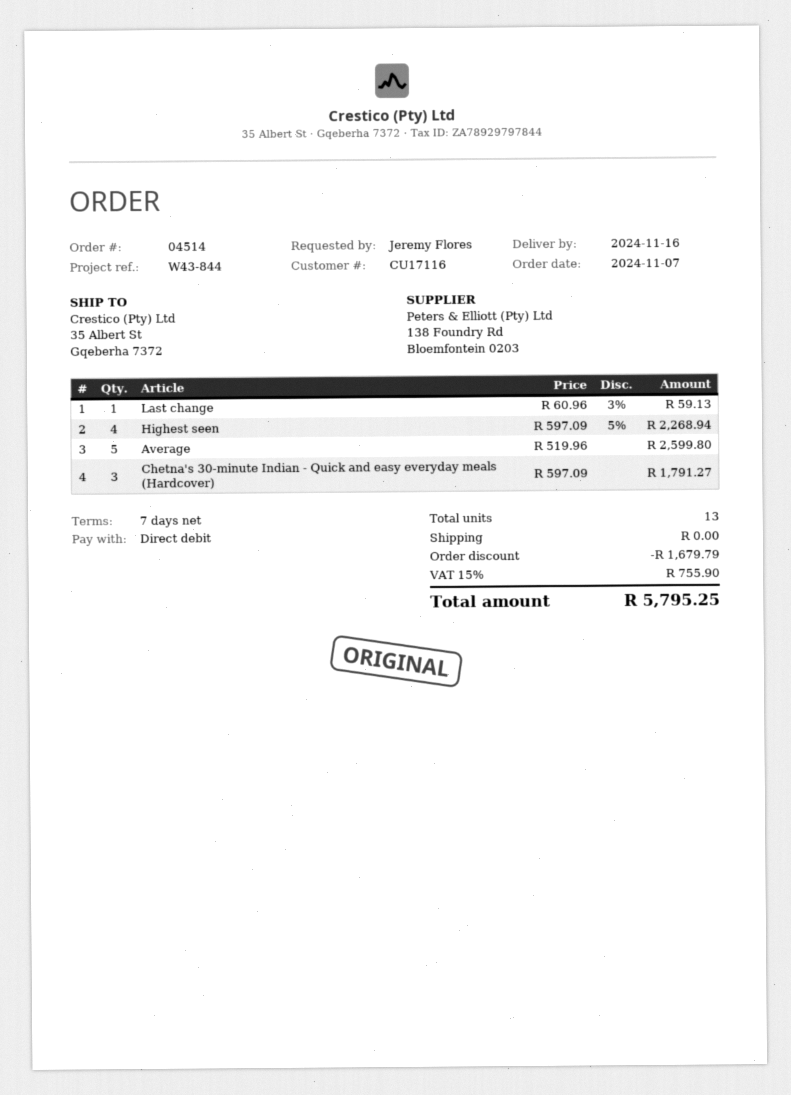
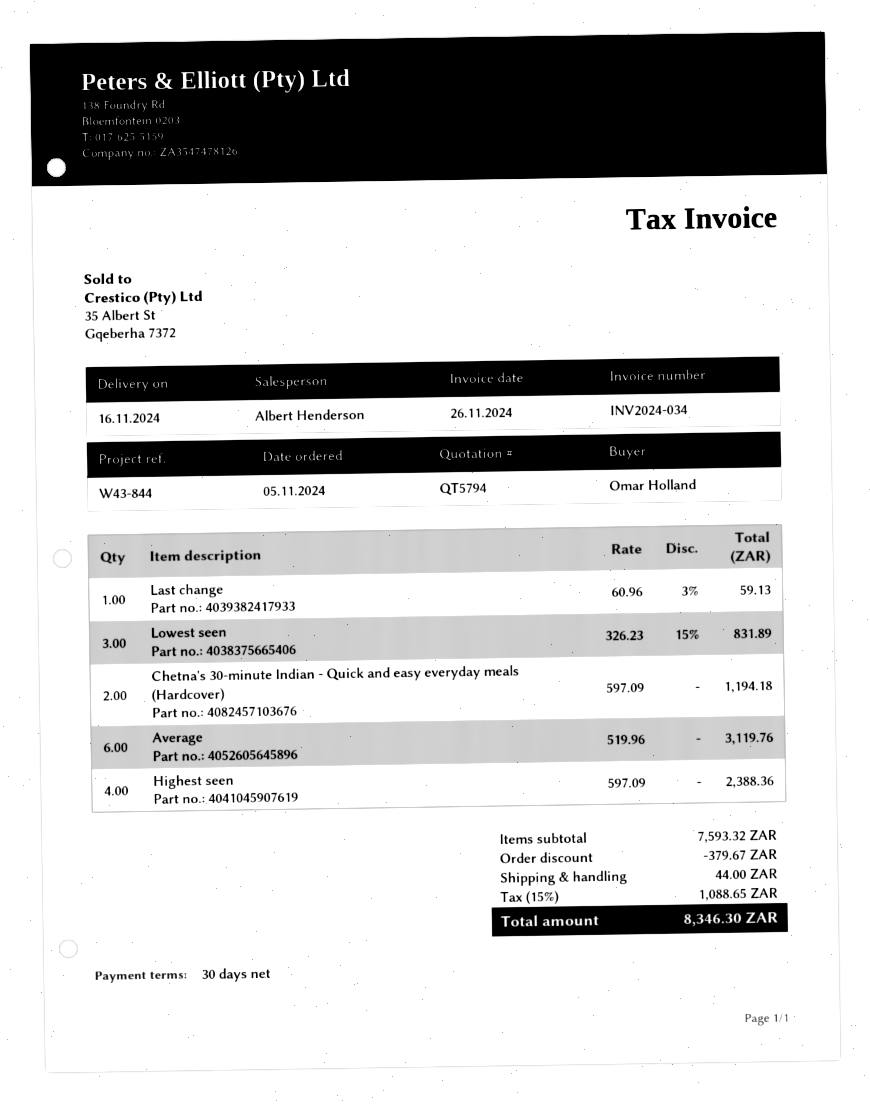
order date: 2024-11-07 -> 2024-11-05
payment terms: 7 days -> 30 days
ordered by: Jeremy Flores -> Omar Holland
Highest seen: 4 x 597.09 - 5% = 2268.94 -> 4 x 597.09 = 2388.36
Average: 5 x 519.96 = 2599.80 -> 6 x 519.96 = 3119.76
Chetna's 30-minute Indian - Quick and easy everyday meals (Hardcover): 3 x 597.09 = 1791.27 -> 2 x 597.09 = 1194.18
Lowest seen: none -> 3 x 326.23 - 15% = 831.89
discount: 1679.79 -> 379.67
shipping: 0.00 -> 44.00
tax: 15% = 755.90 -> 15% = 1088.65
total: 5795.25 -> 8346.30

